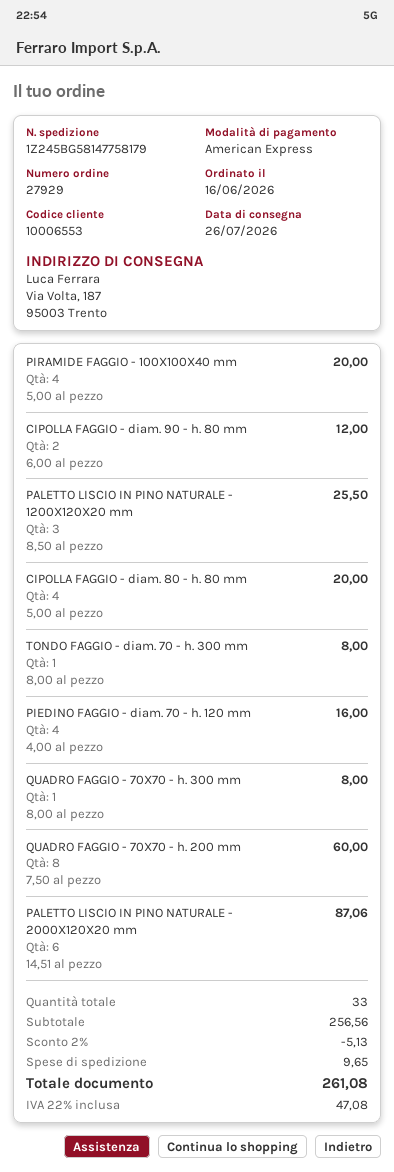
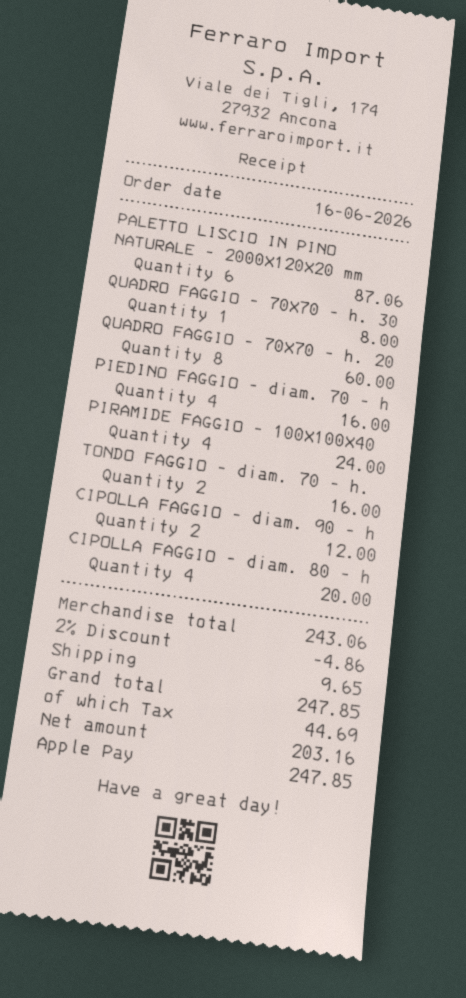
payment method: American Express -> Apple Pay
PIRAMIDE FAGGIO - 100X100X40 mm: 4 for 20.00 -> 4 for 24.00
PALETTO LISCIO IN PINO NATURALE - 1200X120X20 mm: 3 for 25.50 -> none
TONDO FAGGIO - diam. 70 - h. 300 mm: 1 for 8.00 -> 2 for 16.00
subtotal: 256.56 -> 243.06
discount: 2% = 5.13 -> 2% = 4.86
tax: 47.08 -> 44.69
total: 261.08 -> 247.85

